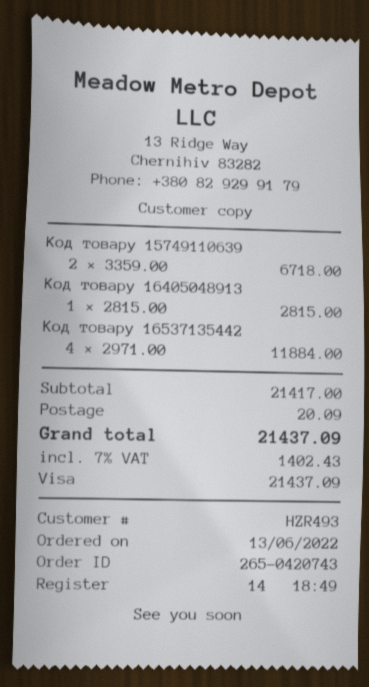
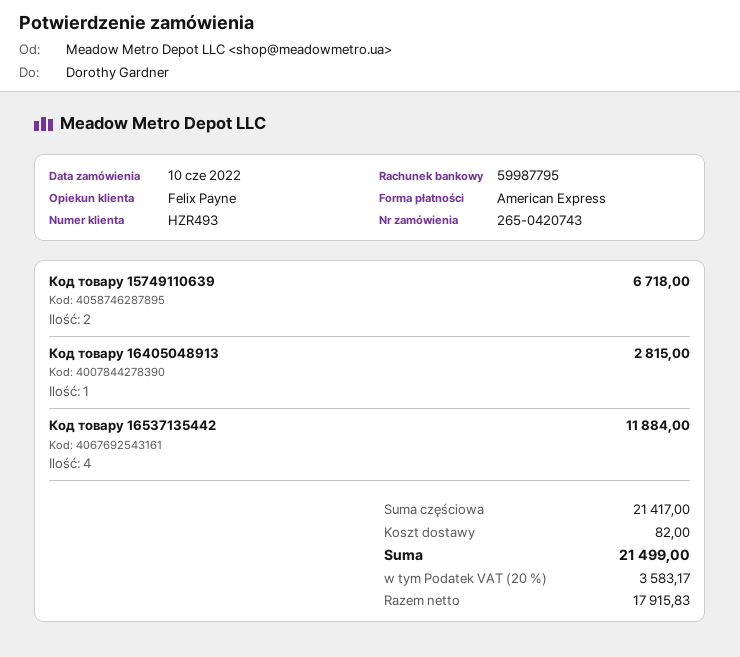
order date: 2022-06-13 -> 2022-06-10
payment method: Visa -> American Express
shipping: 20.09 -> 82.00
tax: 7% = 1402.43 -> 20% = 3583.17
total: 21437.09 -> 21499.00

